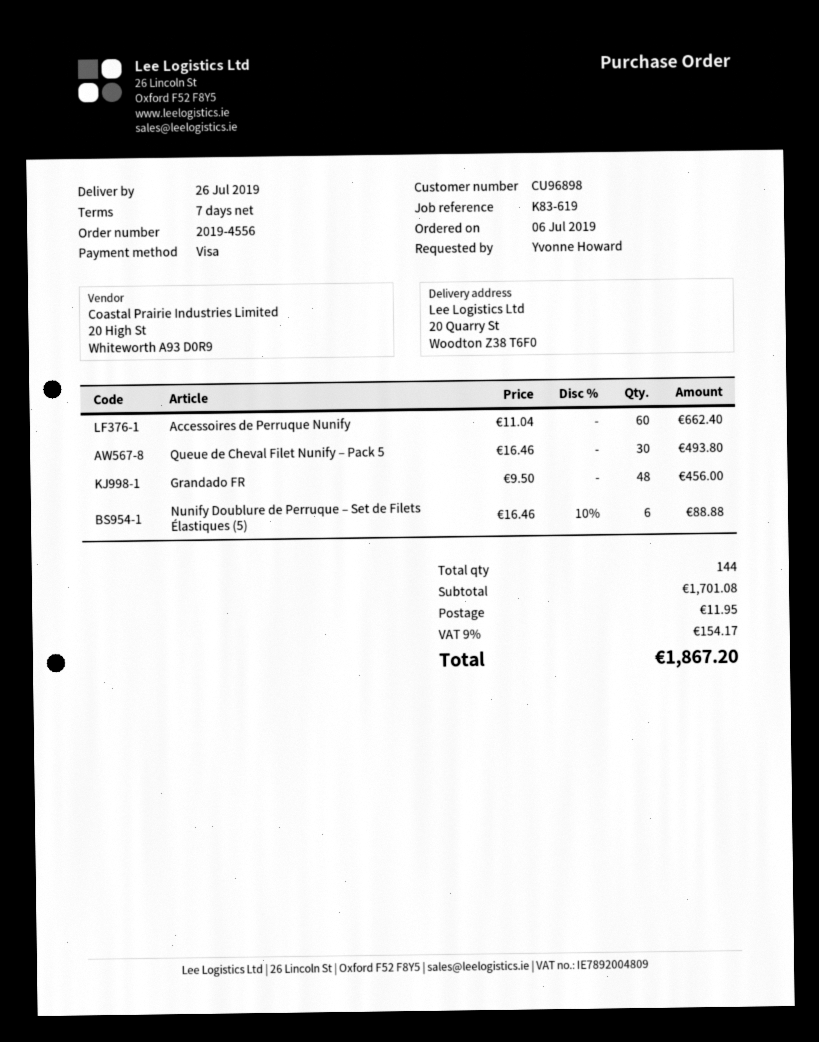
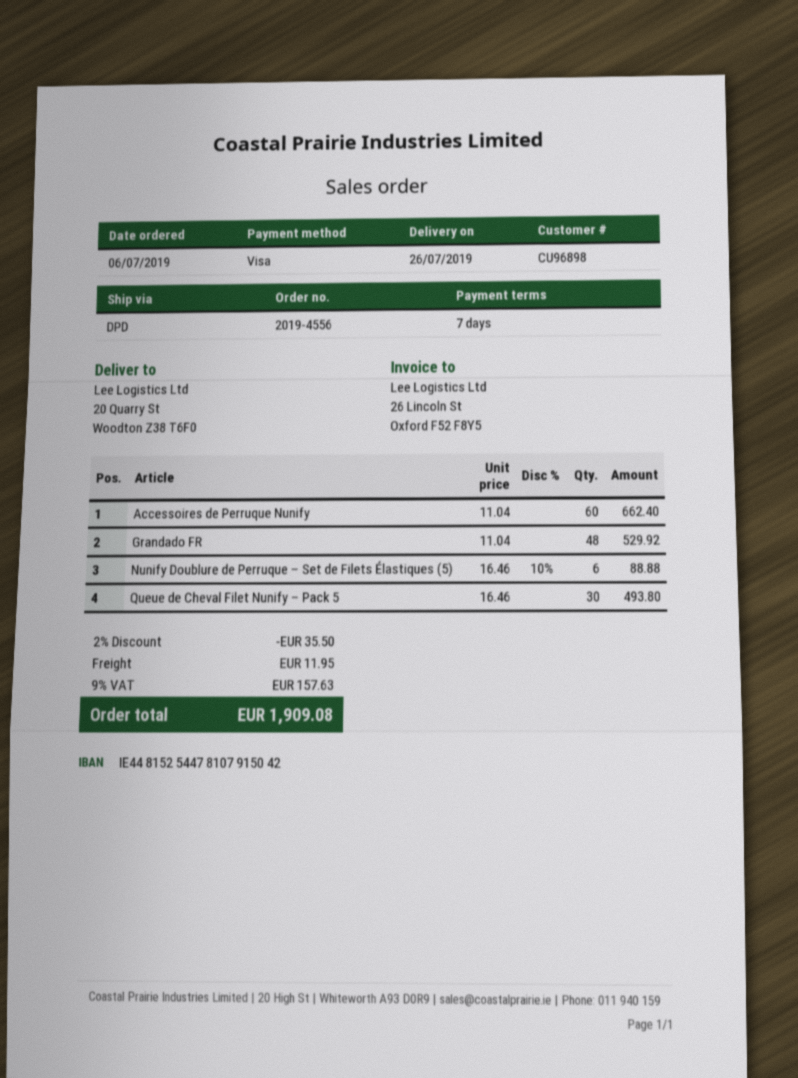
Grandado FR: 48 x 9.50 = 456.00 -> 48 x 11.04 = 529.92
discount: none -> 2% = 35.50
tax: 9% = 154.17 -> 9% = 157.63
total: 1867.20 -> 1909.08

